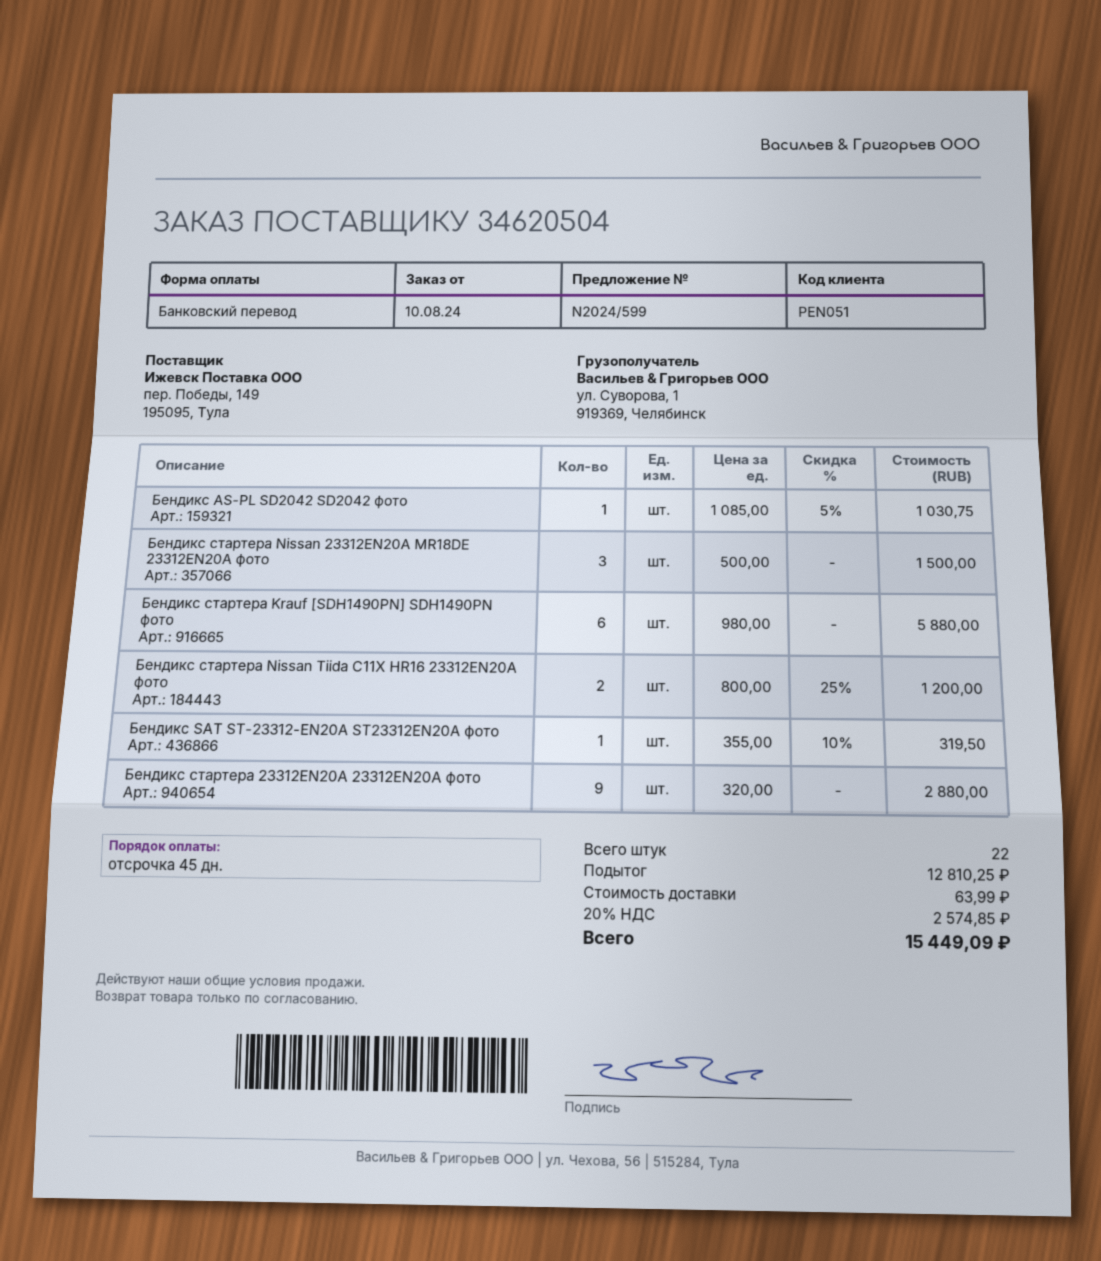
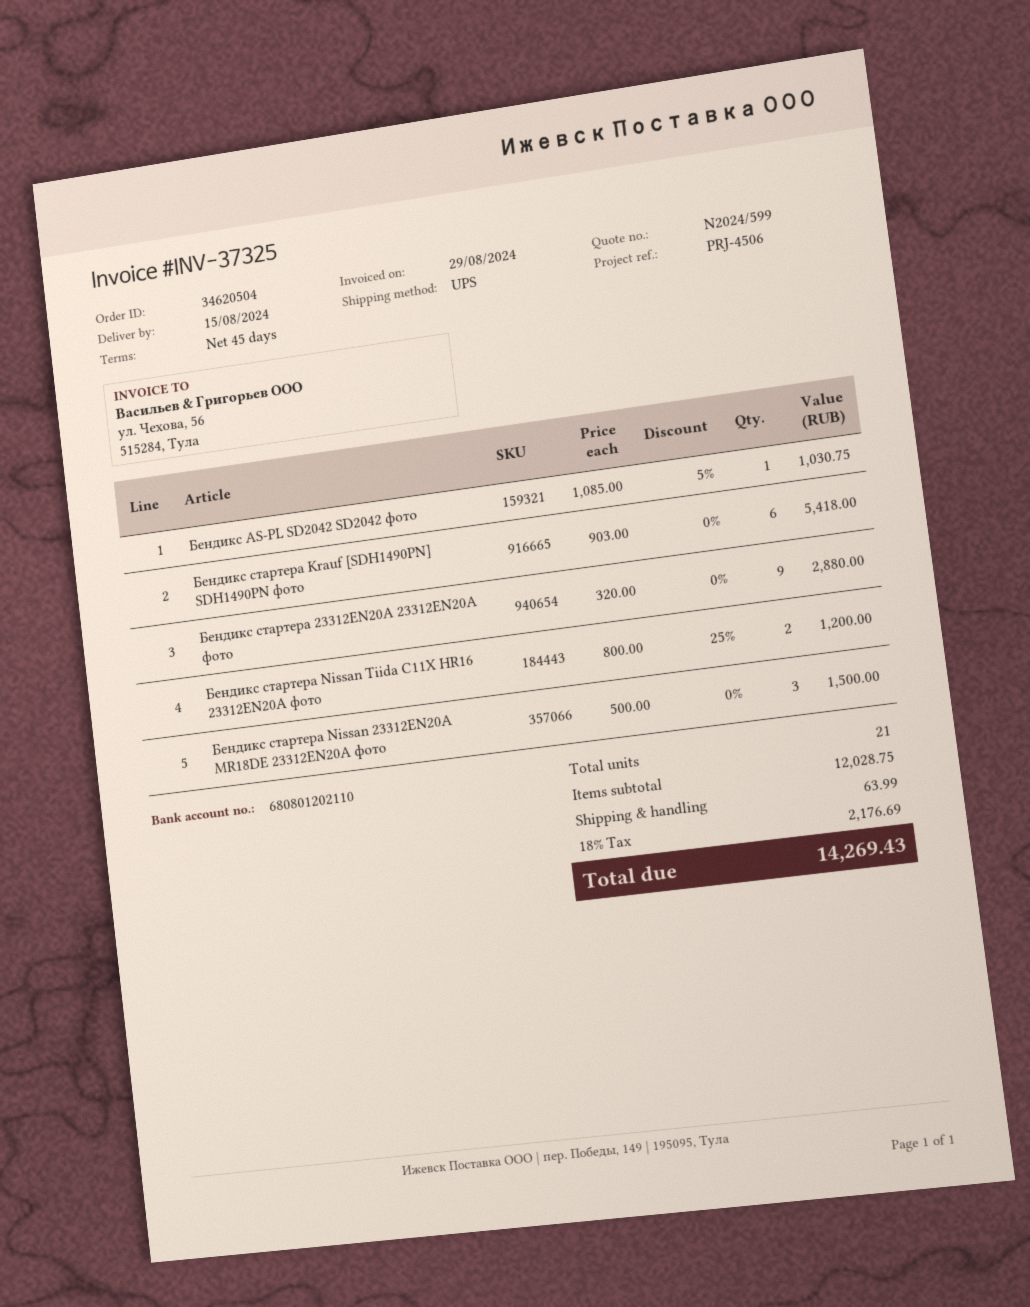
Бендикс стартера Krauf [SDH1490PN] SDH1490PN фото: 6 x 980.00 = 5880.00 -> 6 x 903.00 = 5418.00
Бендикс SAT ST-23312-EN20A ST23312EN20A фото: 1 x 355.00 - 10% = 319.50 -> none
total quantity: 22 -> 21
subtotal: 12810.25 -> 12028.75
tax: 20% = 2574.85 -> 18% = 2176.69
total: 15449.09 -> 14269.43

